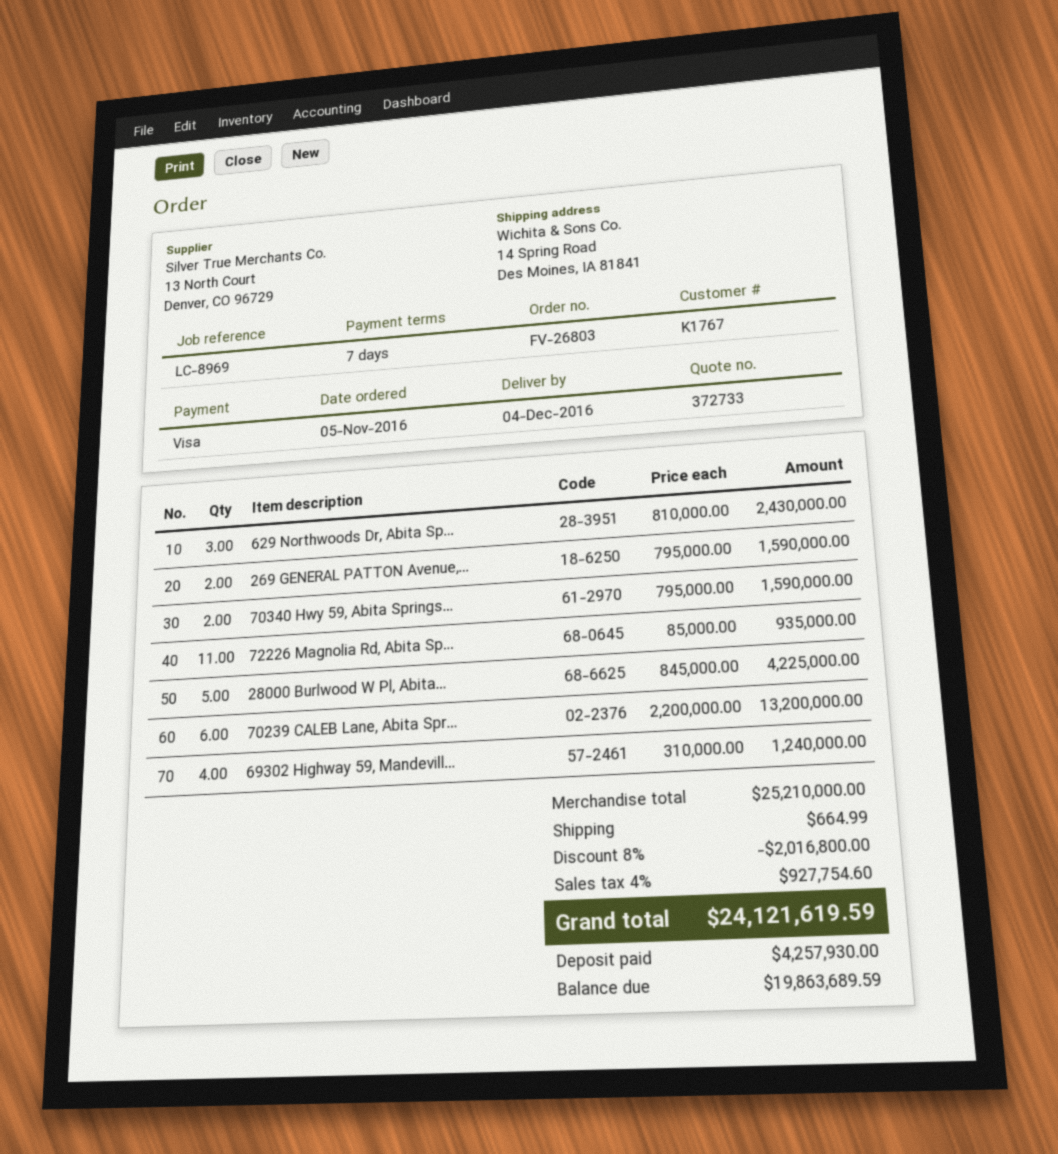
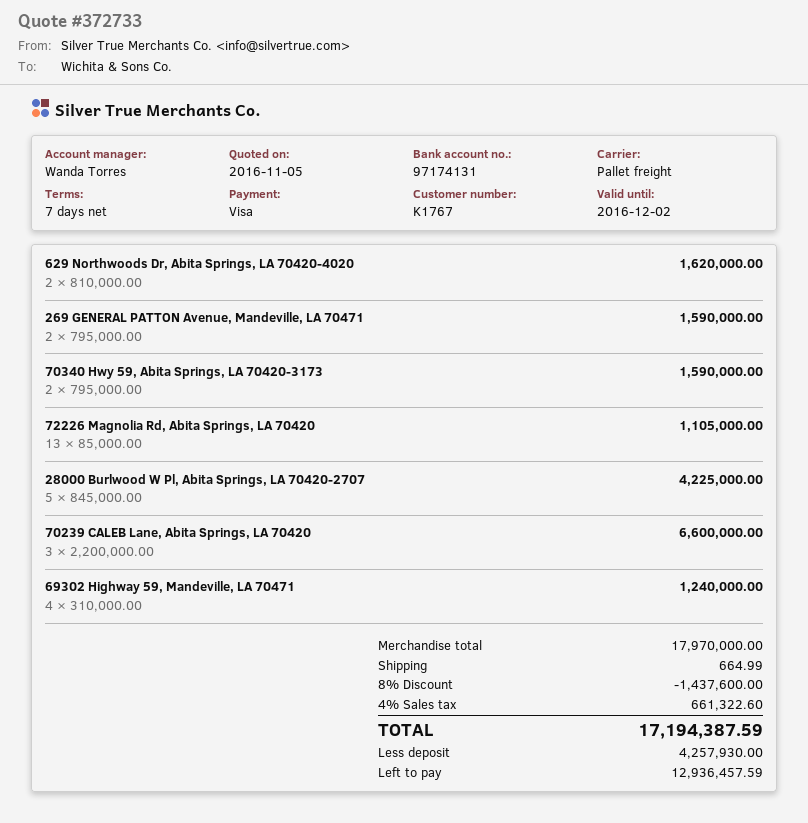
629 Northwoods Dr, Abita Sp...: 3 x 810000.00 = 2430000.00 -> 2 x 810000.00 = 1620000.00
72226 Magnolia Rd, Abita Sp...: 11 x 85000.00 = 935000.00 -> 13 x 85000.00 = 1105000.00
70239 CALEB Lane, Abita Spr...: 6 x 2200000.00 = 13200000.00 -> 3 x 2200000.00 = 6600000.00
subtotal: 25210000.00 -> 17970000.00
discount: 8% = 2016800.00 -> 8% = 1437600.00
tax: 4% = 927754.60 -> 4% = 661322.60
total: 24121619.59 -> 17194387.59
balance: 19863689.59 -> 12936457.59

